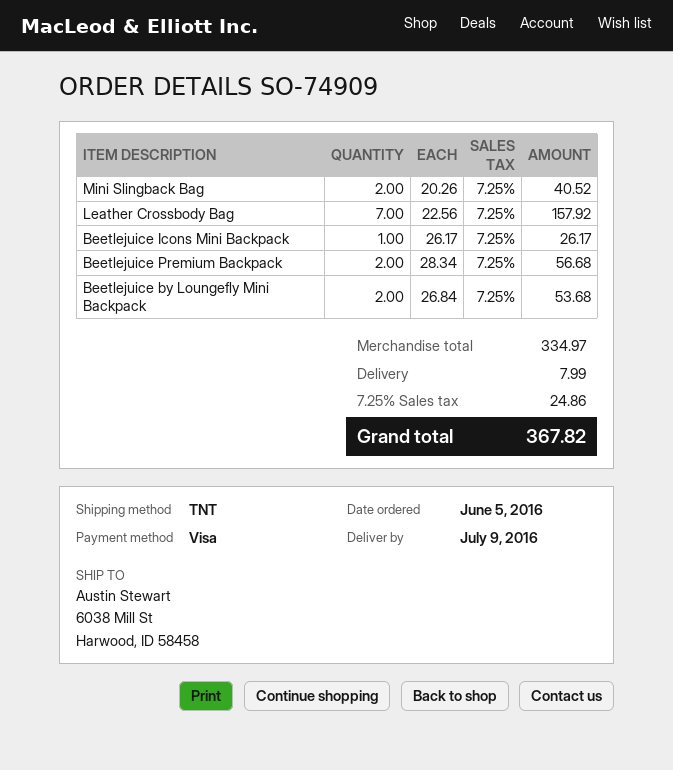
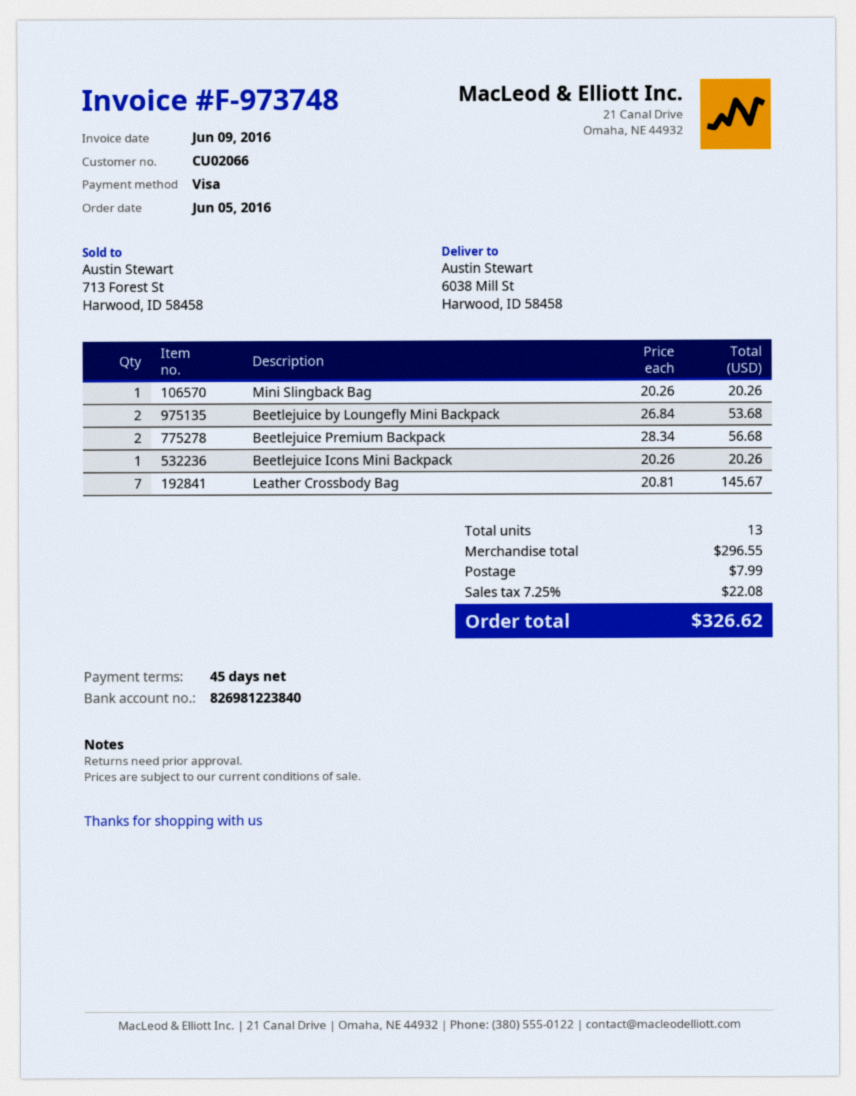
Mini Slingback Bag: 2 x 20.26 = 40.52 -> 1 x 20.26 = 20.26
Leather Crossbody Bag: 7 x 22.56 = 157.92 -> 7 x 20.81 = 145.67
Beetlejuice Icons Mini Backpack: 1 x 26.17 = 26.17 -> 1 x 20.26 = 20.26
subtotal: 334.97 -> 296.55
tax: 7.25% = 24.86 -> 7.25% = 22.08
total: 367.82 -> 326.62

